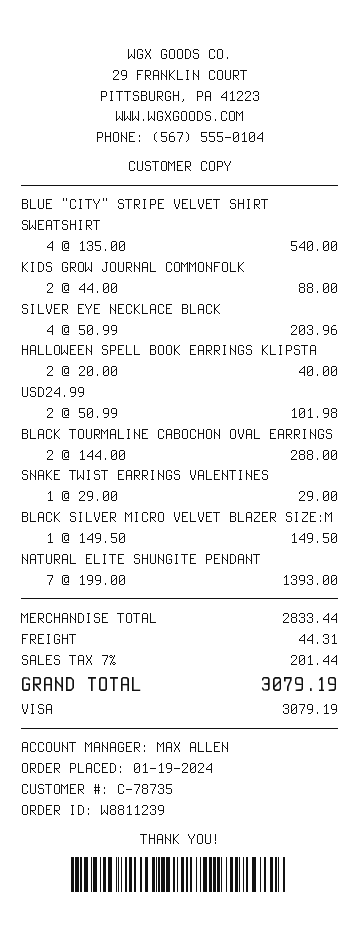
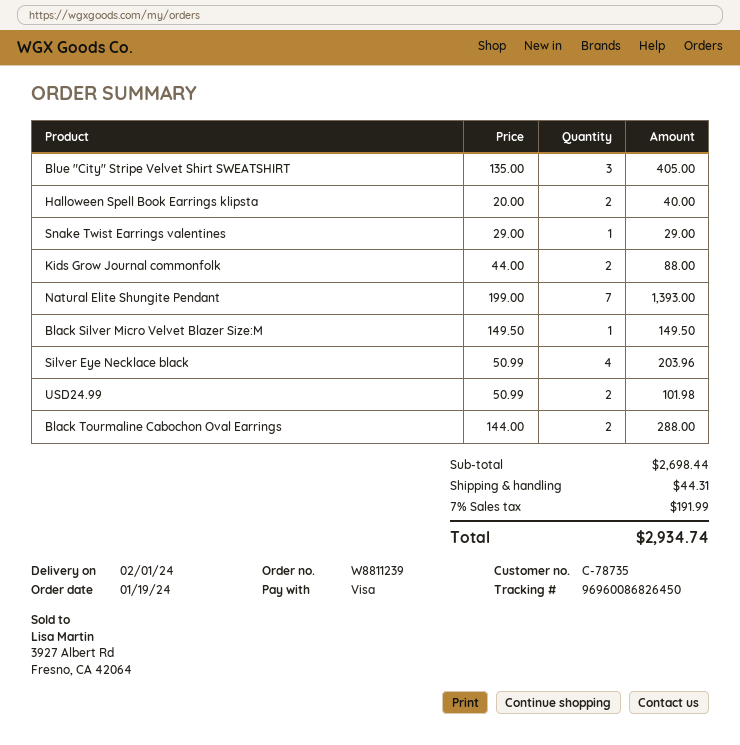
BLUE "CITY" STRIPE VELVET SHIRT SWEATSHIRT: 4 x 135.00 = 540.00 -> 3 x 135.00 = 405.00
subtotal: 2833.44 -> 2698.44
tax: 7% = 201.44 -> 7% = 191.99
total: 3079.19 -> 2934.74

